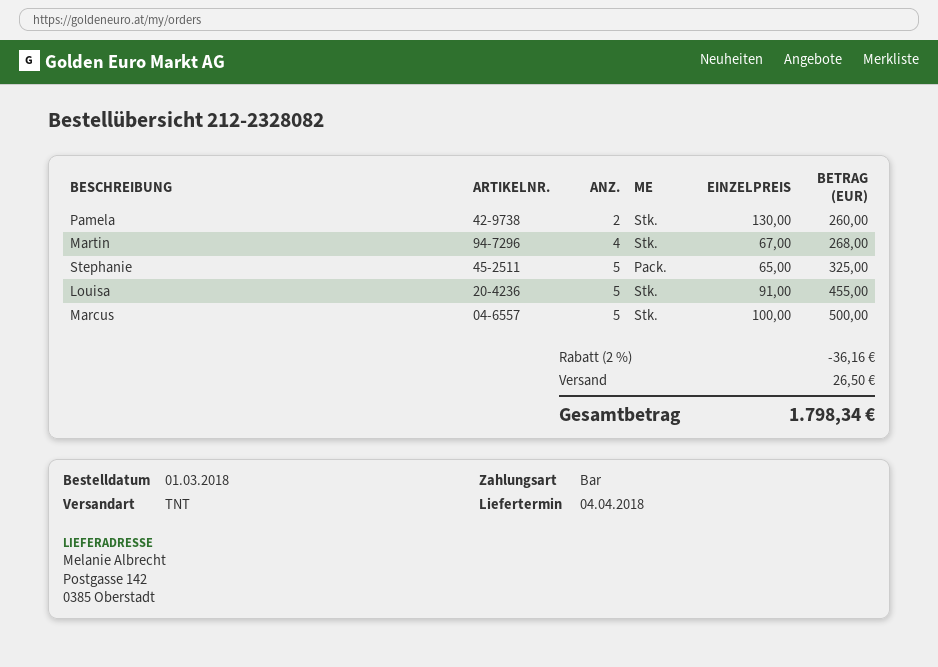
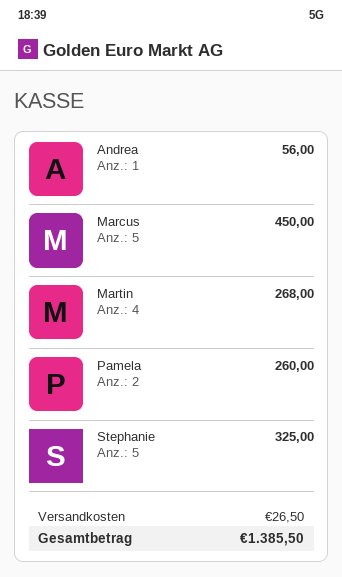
Louisa: 5 for 455.00 -> none
Marcus: 5 for 500.00 -> 5 for 450.00
Andrea: none -> 1 for 56.00
discount: 2% = 36.16 -> none
total: 1798.34 -> 1385.50

